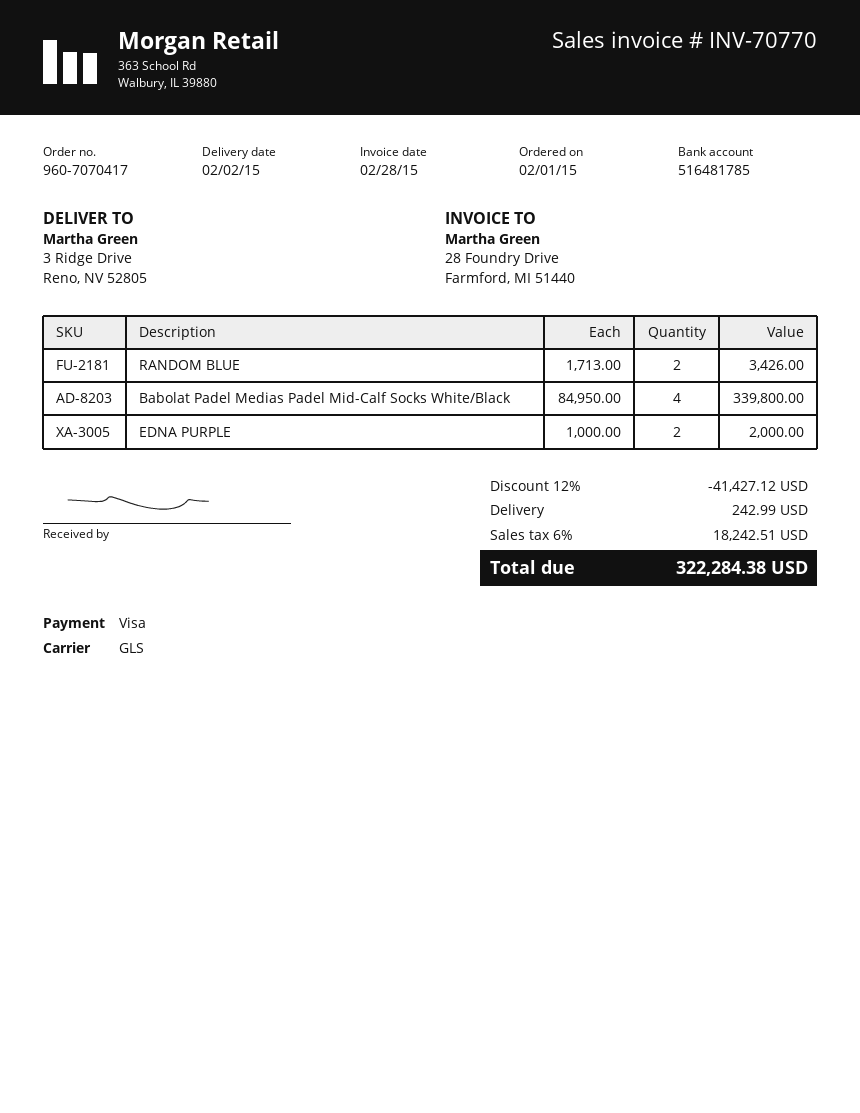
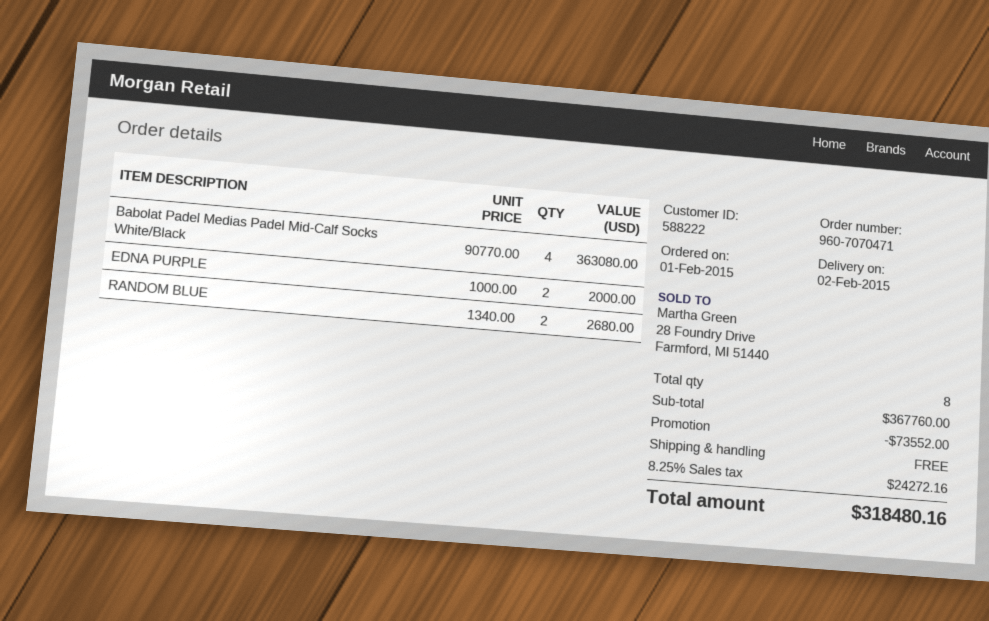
order number: 960-7070417 -> 960-7070471
RANDOM BLUE: 2 x 1713.00 = 3426.00 -> 2 x 1340.00 = 2680.00
Babolat Padel Medias Padel Mid-Calf Socks White/Black: 4 x 84950.00 = 339800.00 -> 4 x 90770.00 = 363080.00
discount: 41427.12 -> 73552.00
shipping: 242.99 -> 0.00
tax: 6% = 18242.51 -> 8.25% = 24272.16
total: 322284.38 -> 318480.16

